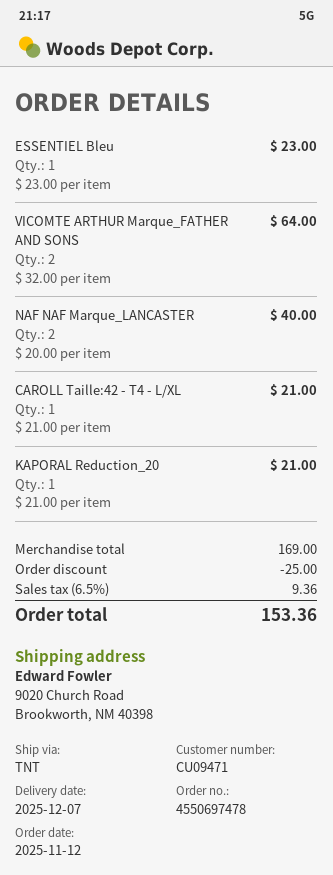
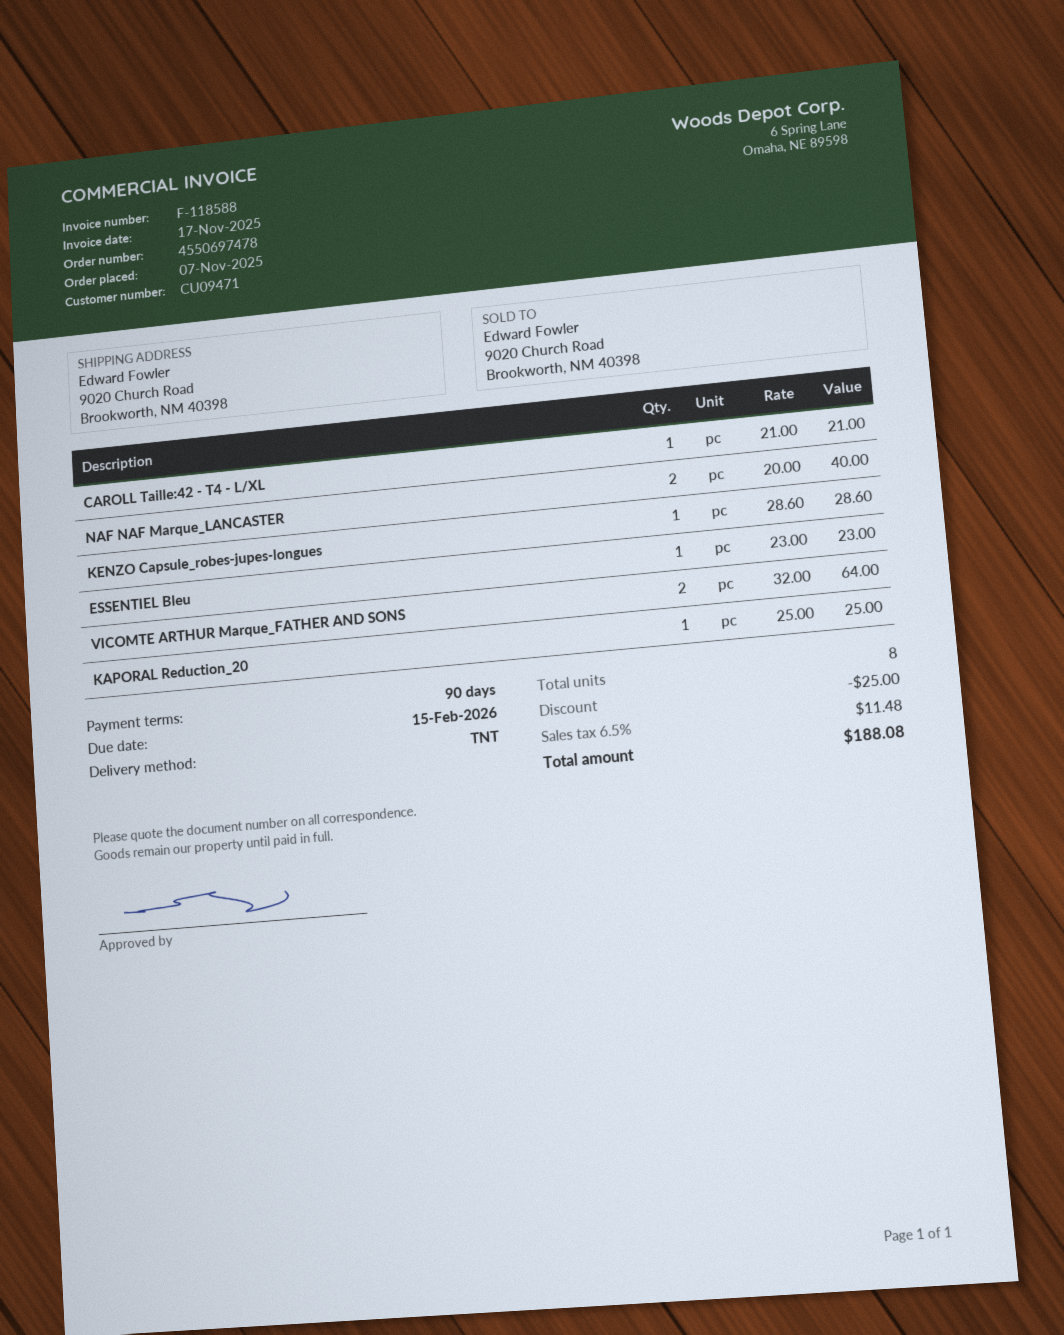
order date: 2025-11-12 -> 2025-11-07
KAPORAL Reduction_20: 1 x 21.00 = 21.00 -> 1 x 25.00 = 25.00
KENZO Capsule_robes-jupes-longues: none -> 1 x 28.60 = 28.60
tax: 6.5% = 9.36 -> 6.5% = 11.48
total: 153.36 -> 188.08

